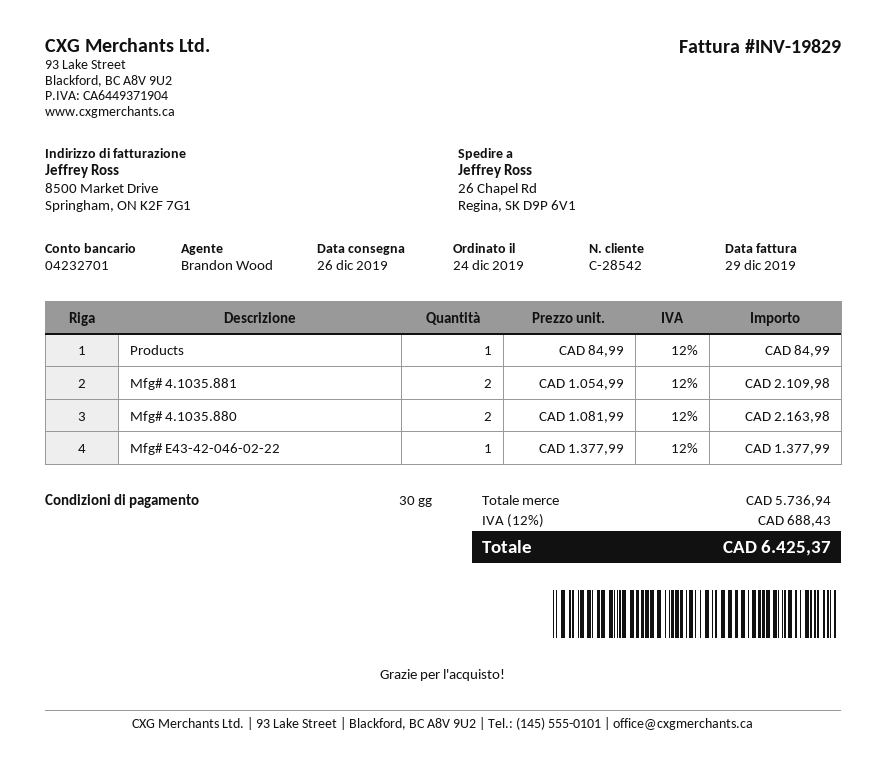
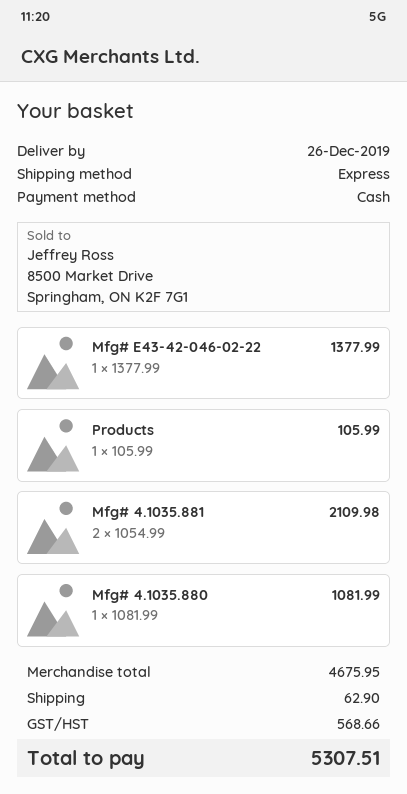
Products: 1 x 84.99 = 84.99 -> 1 x 105.99 = 105.99
Mfg# 4.1035.880: 2 x 1081.99 = 2163.98 -> 1 x 1081.99 = 1081.99
subtotal: 5736.94 -> 4675.95
shipping: none -> 62.90
tax: 688.43 -> 568.66
total: 6425.37 -> 5307.51

